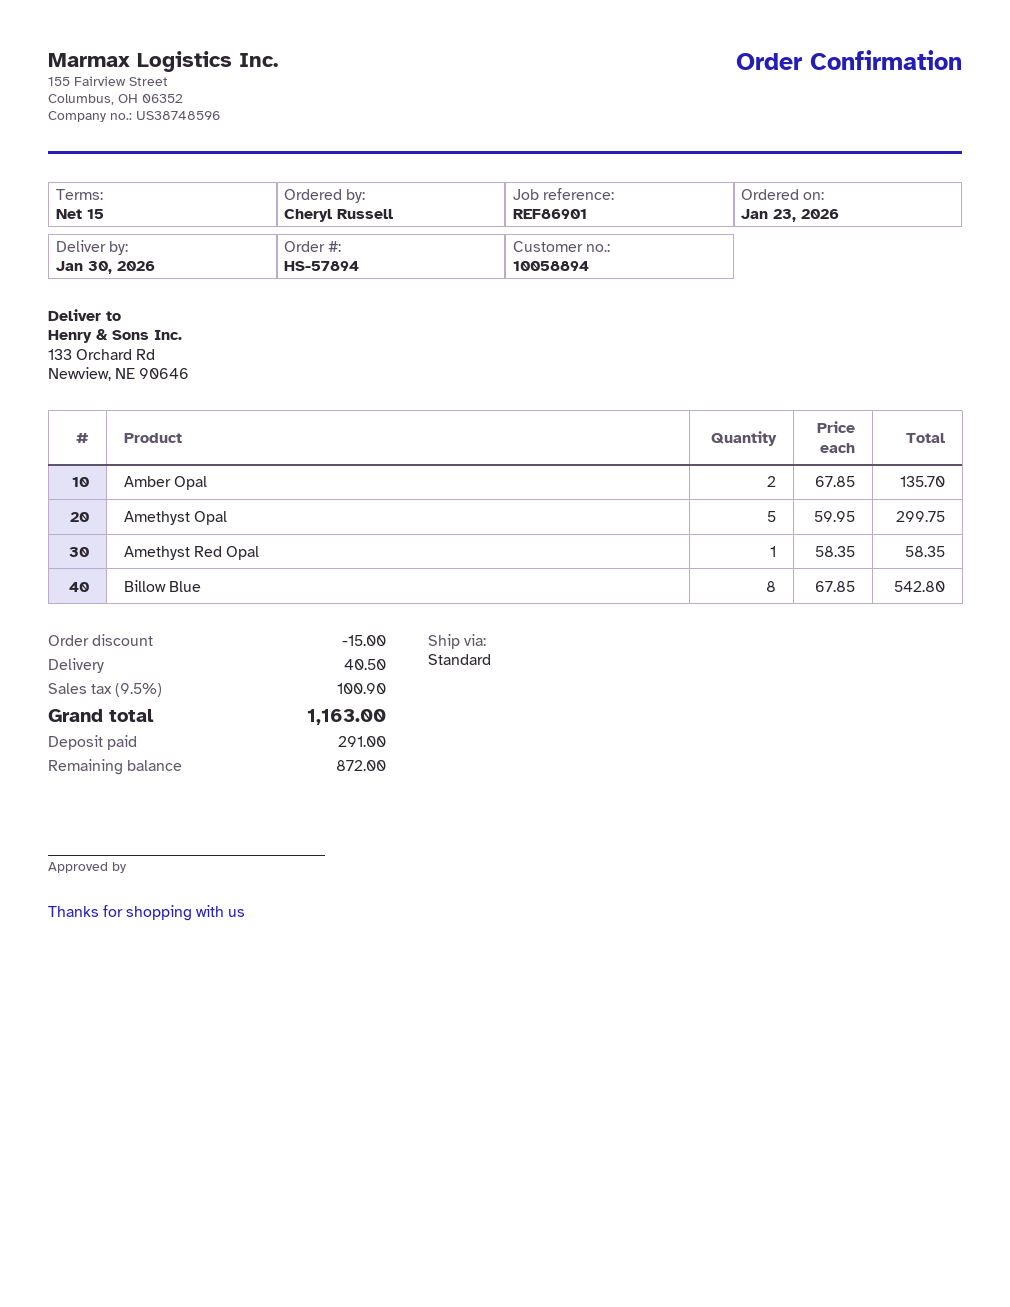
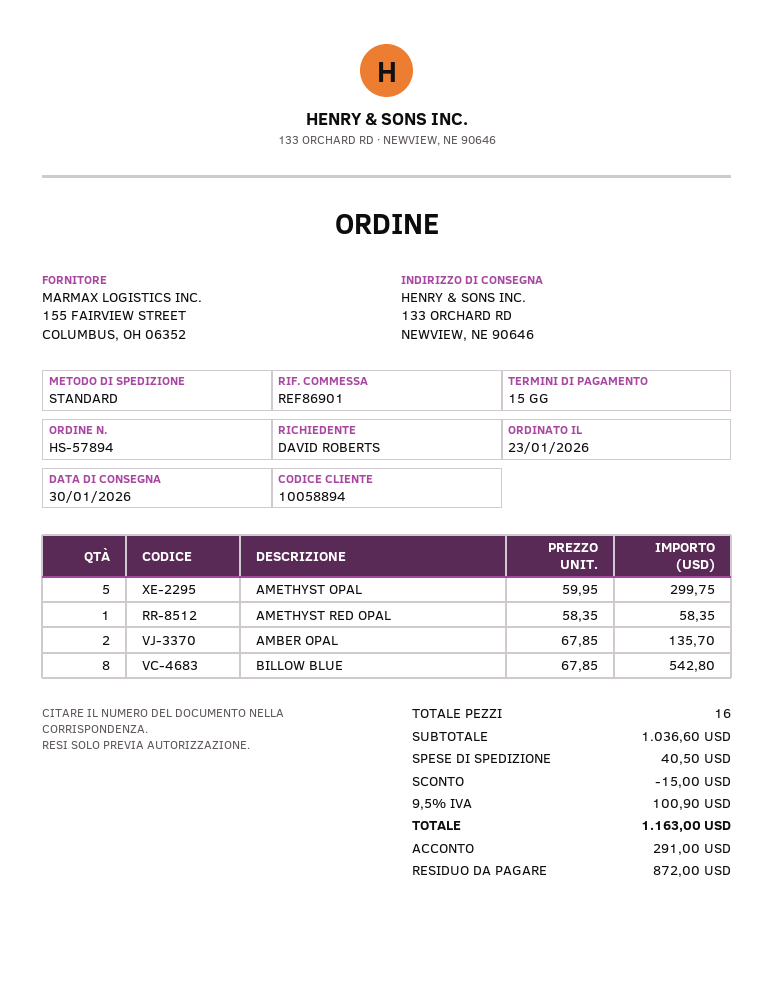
ordered by: Cheryl Russell -> DAVID ROBERTS

